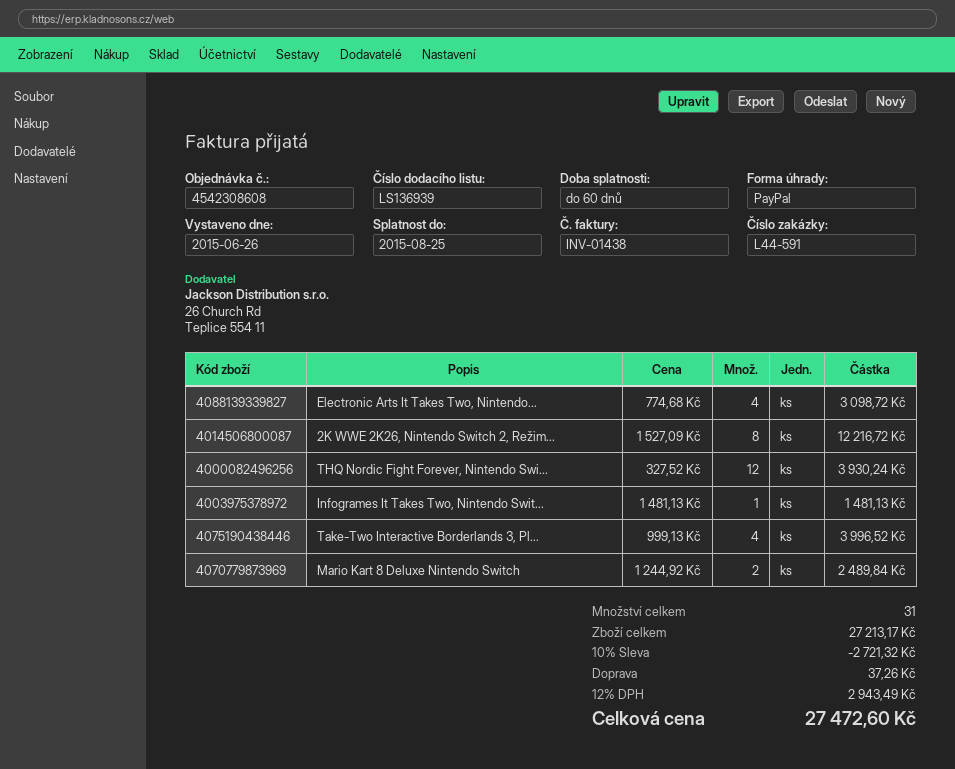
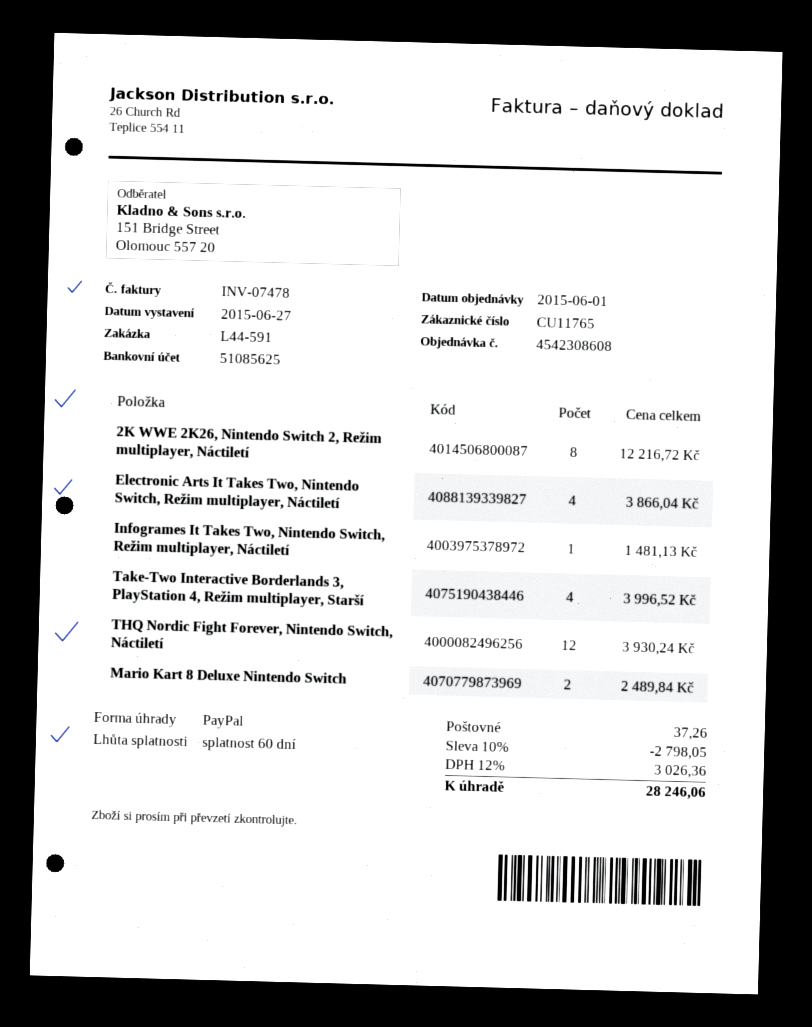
invoice number: INV-01438 -> INV-07478
invoice date: 2015-06-26 -> 2015-06-27
Electronic Arts It Takes Two, Nintendo...: 4 for 3098.72 -> 4 for 3866.04
discount: 10% = 2721.32 -> 10% = 2798.05
tax: 12% = 2943.49 -> 12% = 3026.36
total: 27472.60 -> 28246.06

